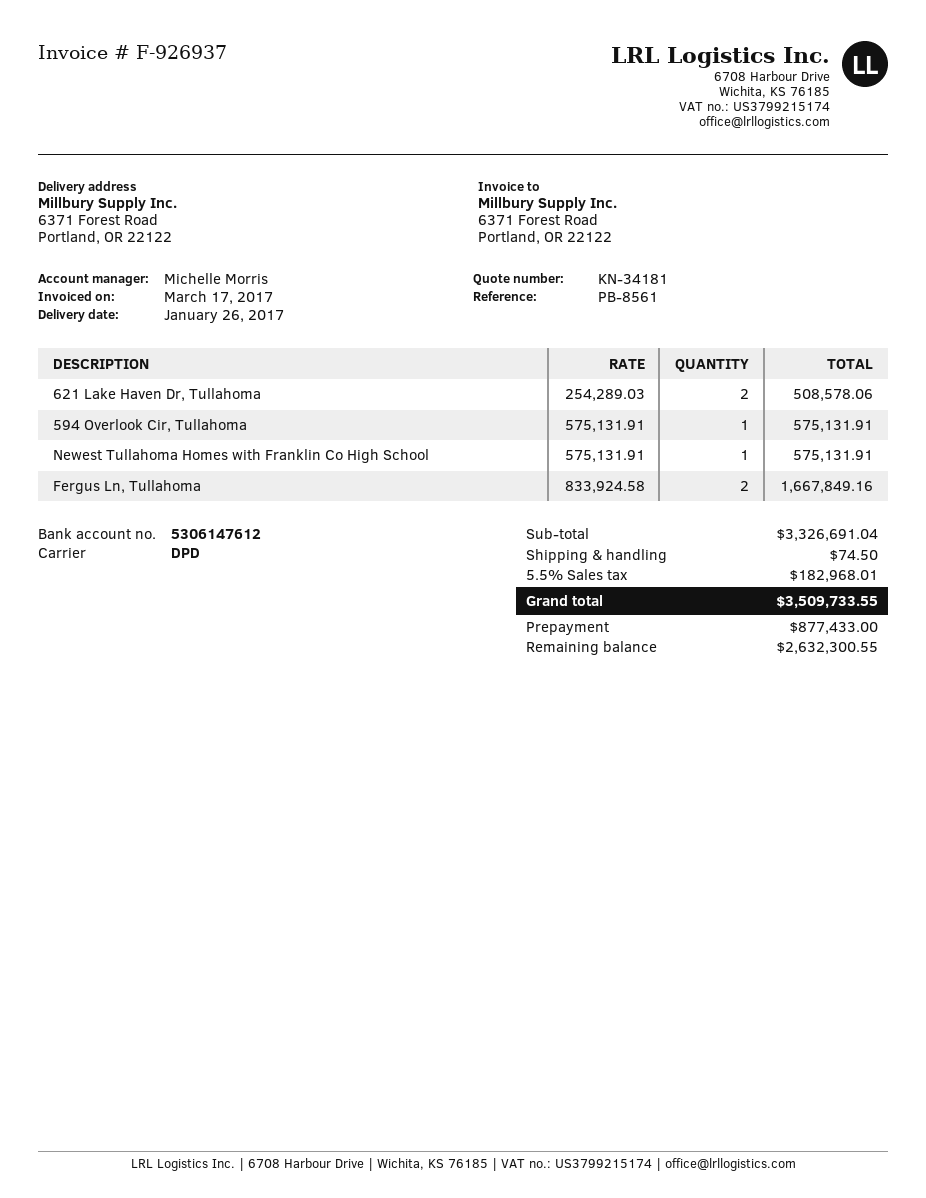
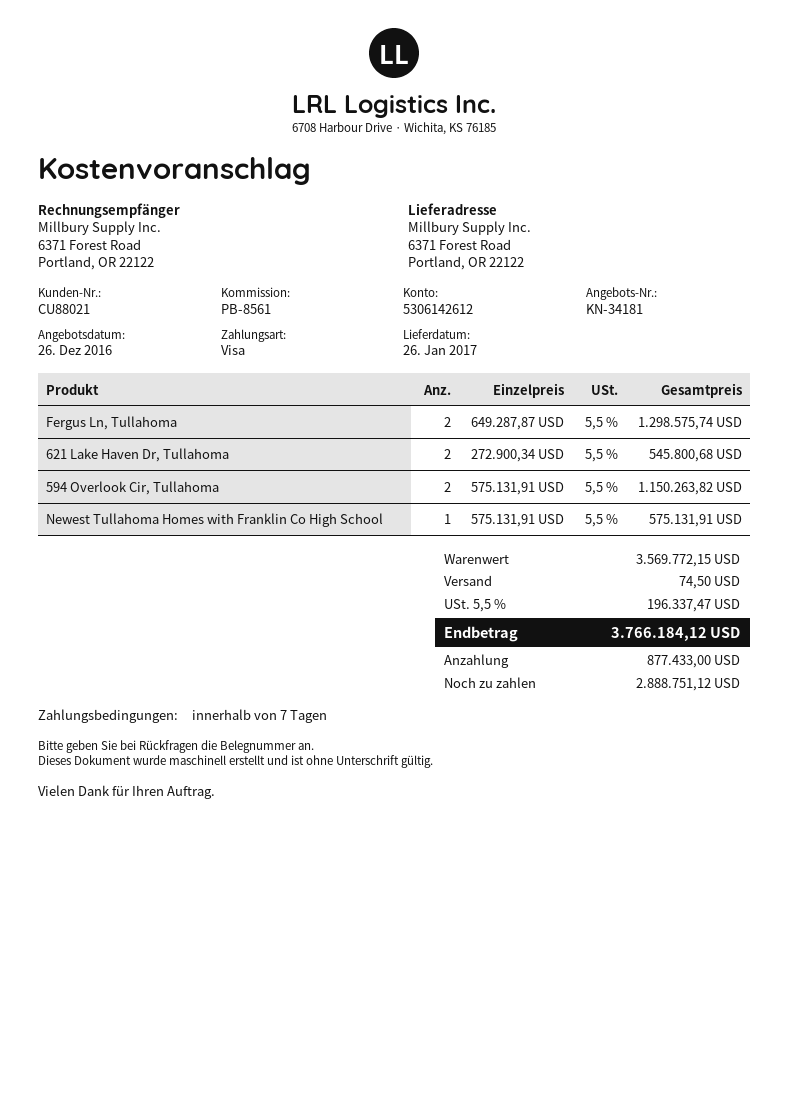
bank account: 5306147612 -> 5306142612
621 Lake Haven Dr, Tullahoma: 2 x 254289.03 = 508578.06 -> 2 x 272900.34 = 545800.68
594 Overlook Cir, Tullahoma: 1 x 575131.91 = 575131.91 -> 2 x 575131.91 = 1150263.82
Fergus Ln, Tullahoma: 2 x 833924.58 = 1667849.16 -> 2 x 649287.87 = 1298575.74
subtotal: 3326691.04 -> 3569772.15
tax: 5.5% = 182968.01 -> 5.5% = 196337.47
total: 3509733.55 -> 3766184.12
balance: 2632300.55 -> 2888751.12

